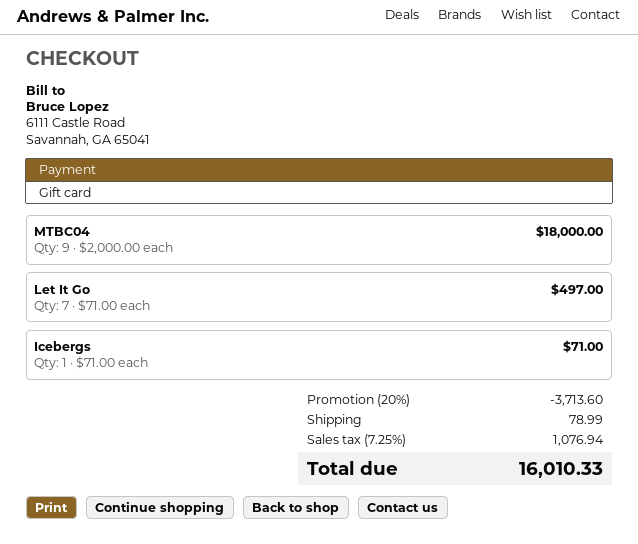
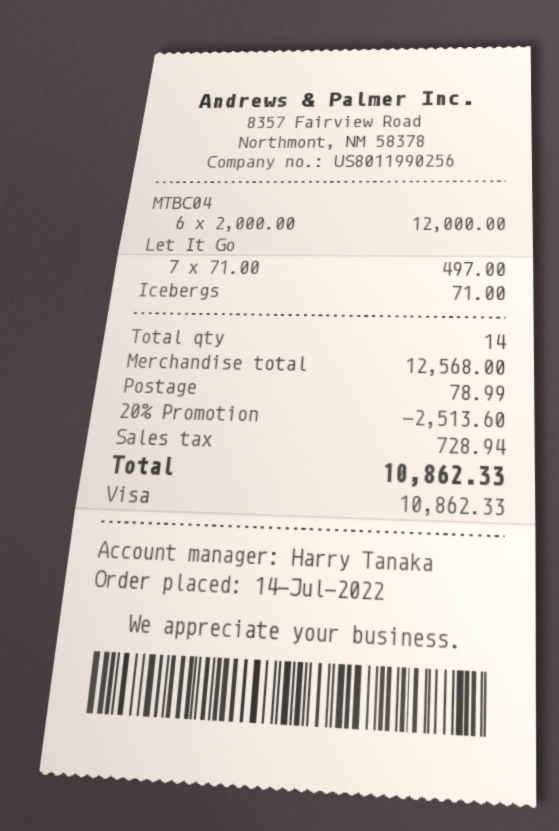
payment method: gift card -> Visa
MTBC04: 9 x 2000.00 = 18000.00 -> 6 x 2000.00 = 12000.00
discount: 20% = 3713.60 -> 20% = 2513.60
tax: 1076.94 -> 728.94
total: 16010.33 -> 10862.33

